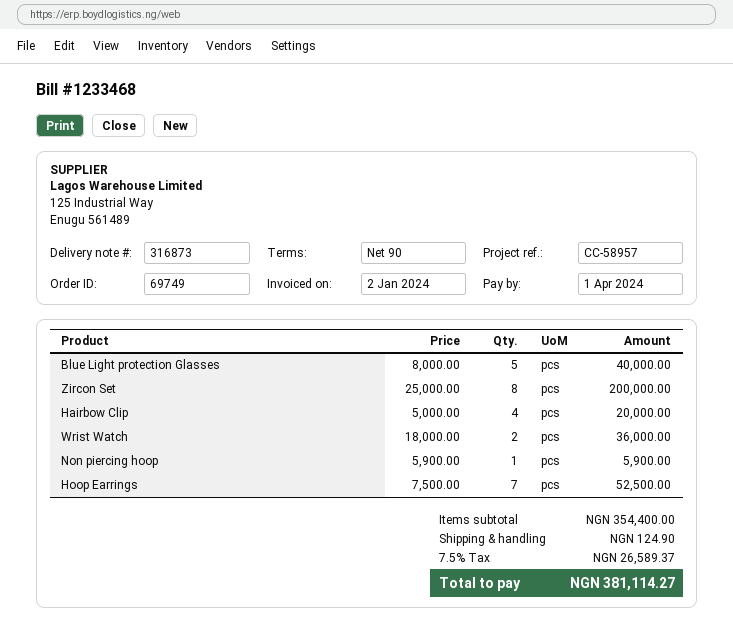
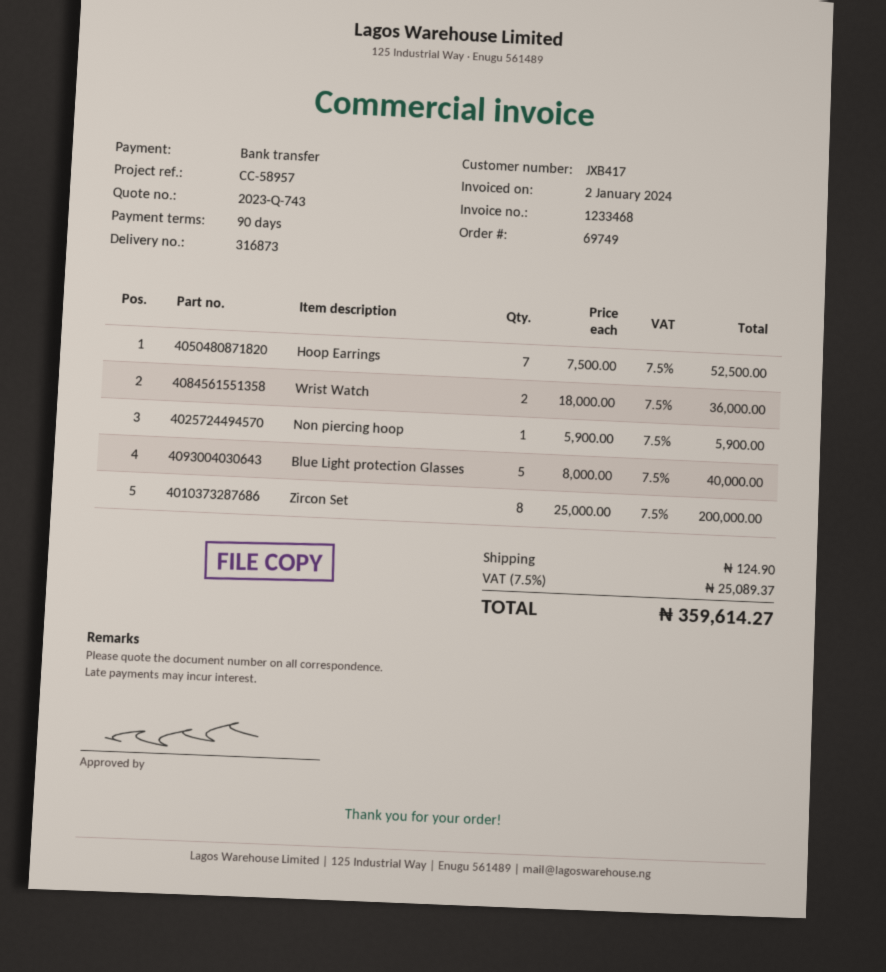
Hairbow Clip: 4 x 5000.00 = 20000.00 -> none
tax: 7.5% = 26589.37 -> 7.5% = 25089.37
total: 381114.27 -> 359614.27

